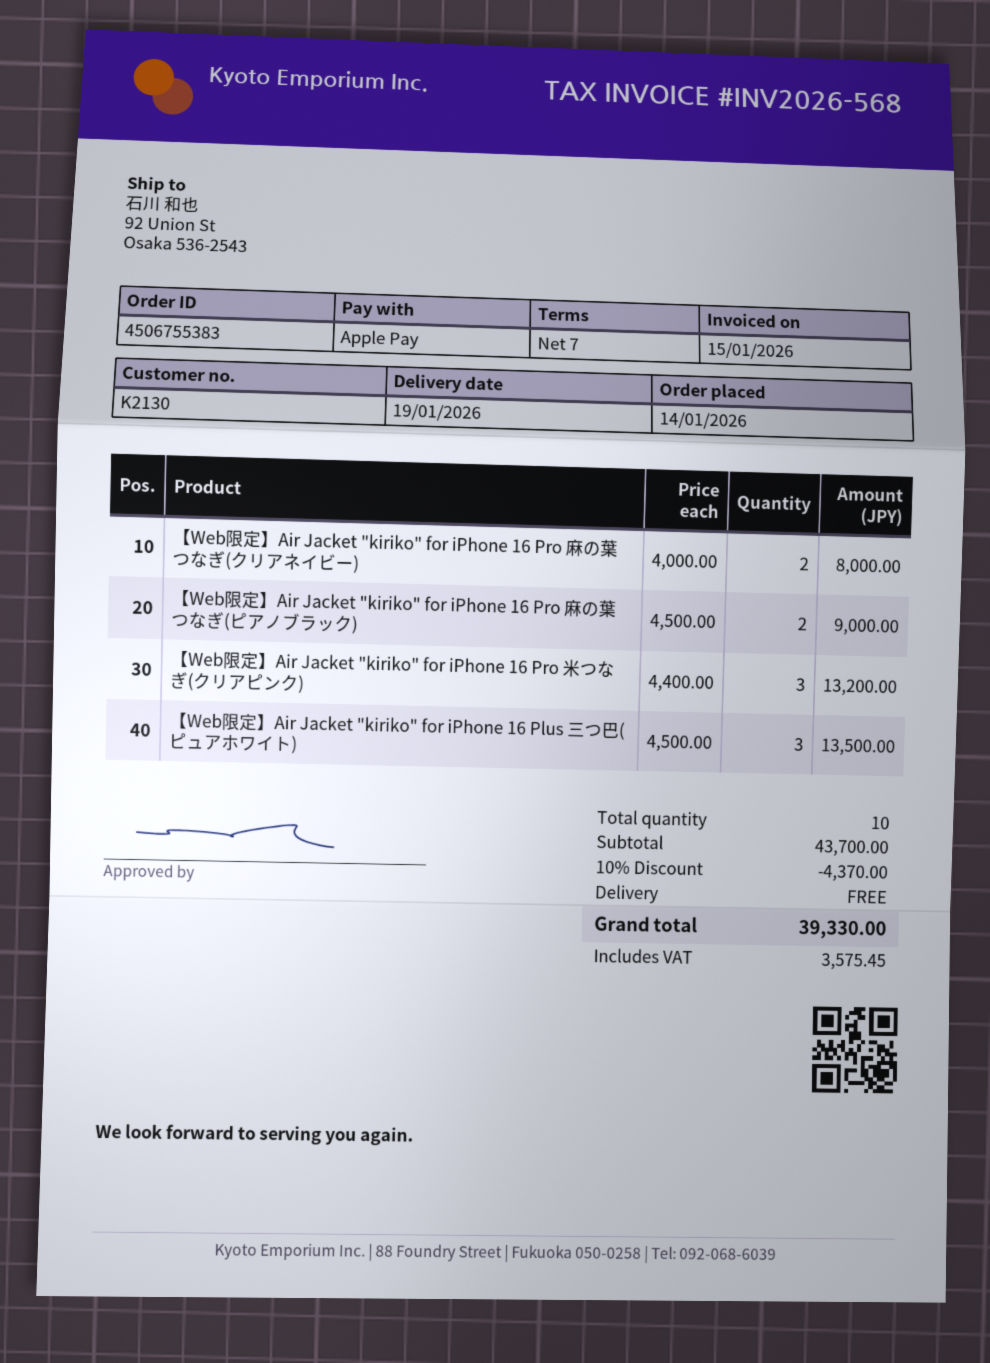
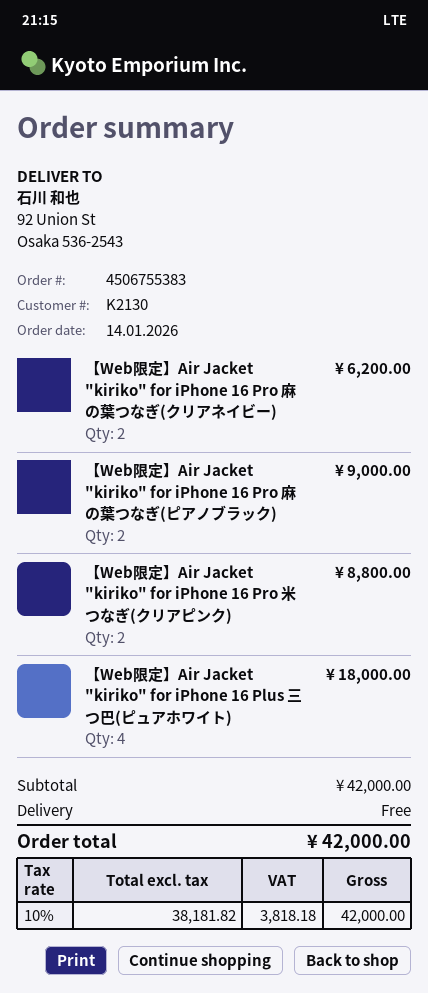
【Web限定】Air Jacket "kiriko" for iPhone 16 Pro 麻の葉つなぎ(クリアネイビー): 2 for 8000.00 -> 2 for 6200.00
【Web限定】Air Jacket "kiriko" for iPhone 16 Pro 米つなぎ(クリアピンク): 3 for 13200.00 -> 2 for 8800.00
【Web限定】Air Jacket "kiriko" for iPhone 16 Plus 三つ巴(ピュアホワイト): 3 for 13500.00 -> 4 for 18000.00
subtotal: 43700.00 -> 42000.00
discount: 10% = 4370.00 -> none
tax: 3575.45 -> 3818.18
total: 39330.00 -> 42000.00

